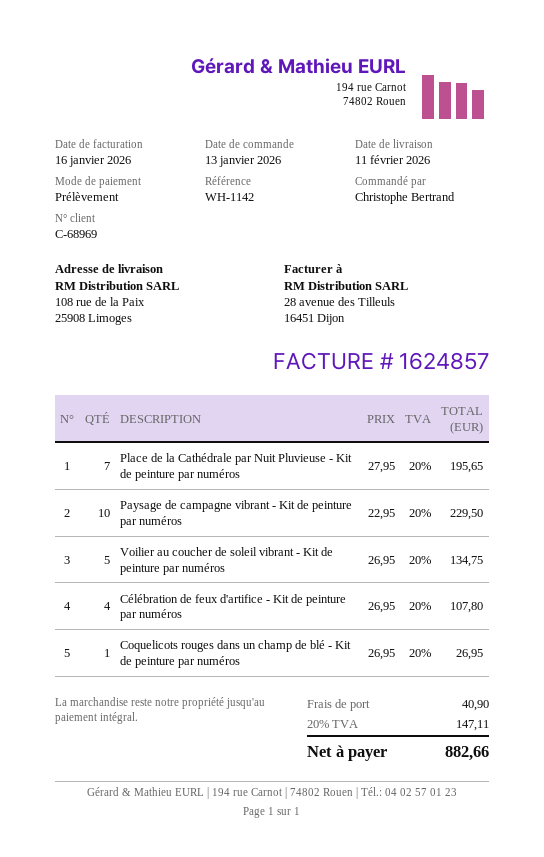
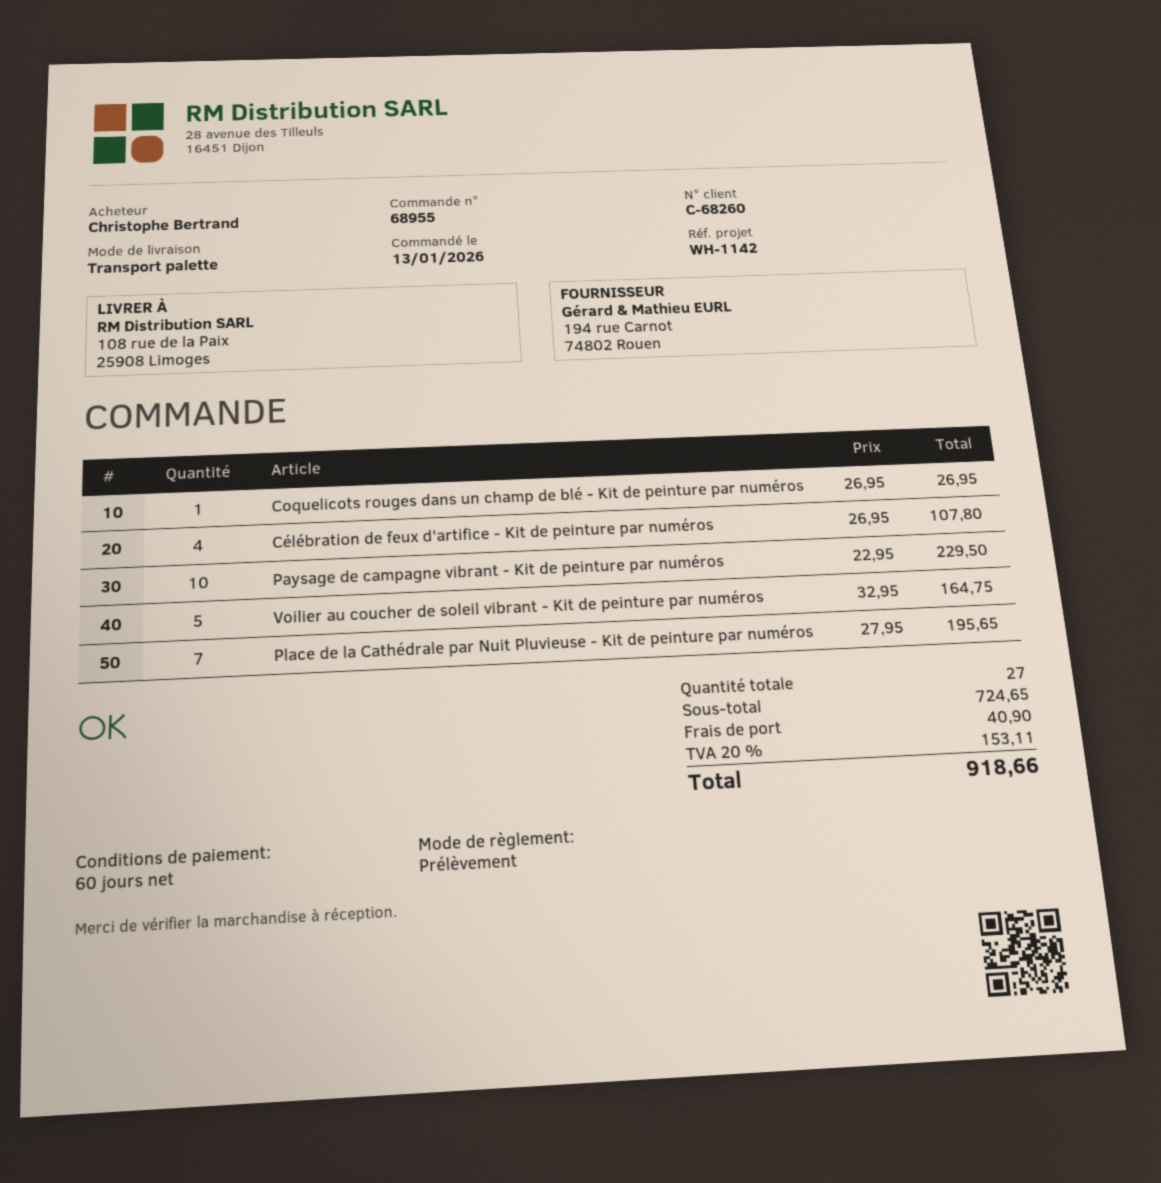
customer number: C-68969 -> C-68260
Voilier au coucher de soleil vibrant - Kit de peinture par numéros: 5 x 26.95 = 134.75 -> 5 x 32.95 = 164.75
tax: 20% = 147.11 -> 20% = 153.11
total: 882.66 -> 918.66

